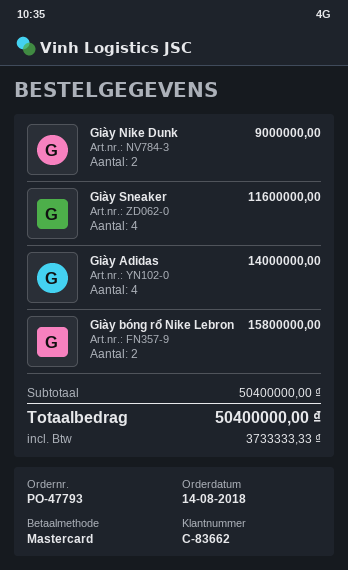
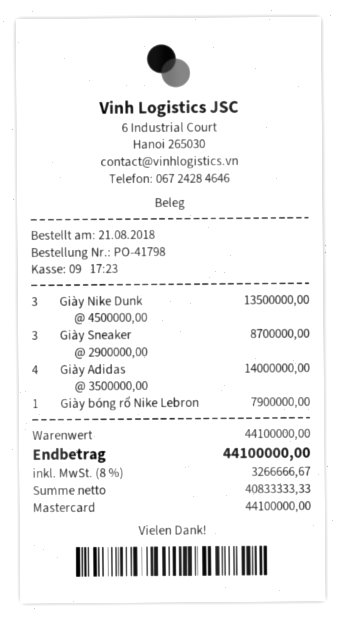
order number: PO-47793 -> PO-41798
order date: 2018-08-14 -> 2018-08-21
Giày Nike Dunk: 2 for 9000000.00 -> 3 for 13500000.00
Giày Sneaker: 4 for 11600000.00 -> 3 for 8700000.00
Giày bóng rổ Nike Lebron: 2 for 15800000.00 -> 1 for 7900000.00
subtotal: 50400000.00 -> 44100000.00
tax: 3733333.33 -> 3266666.67
total: 50400000.00 -> 44100000.00

